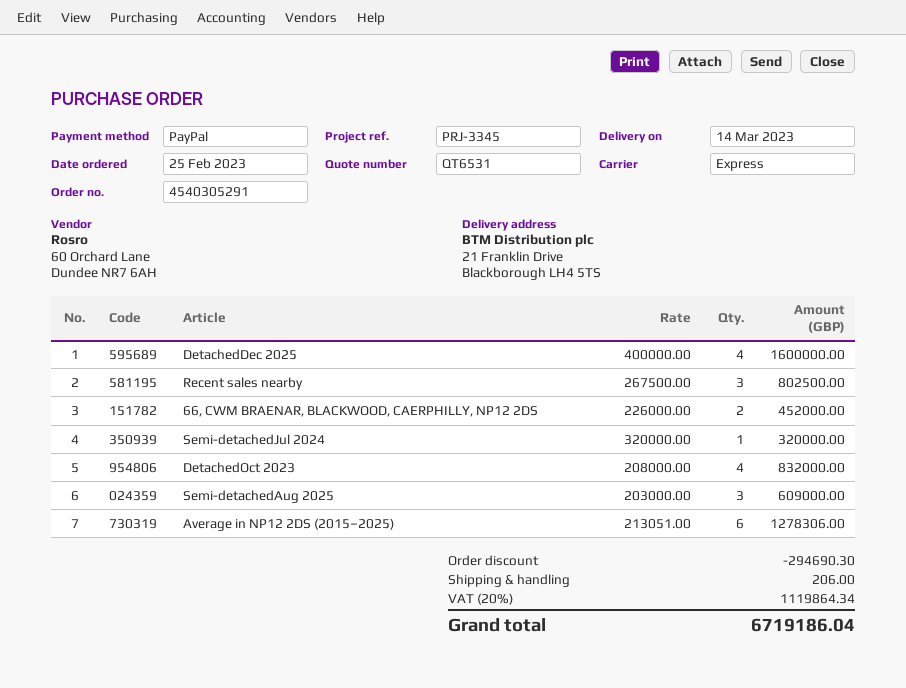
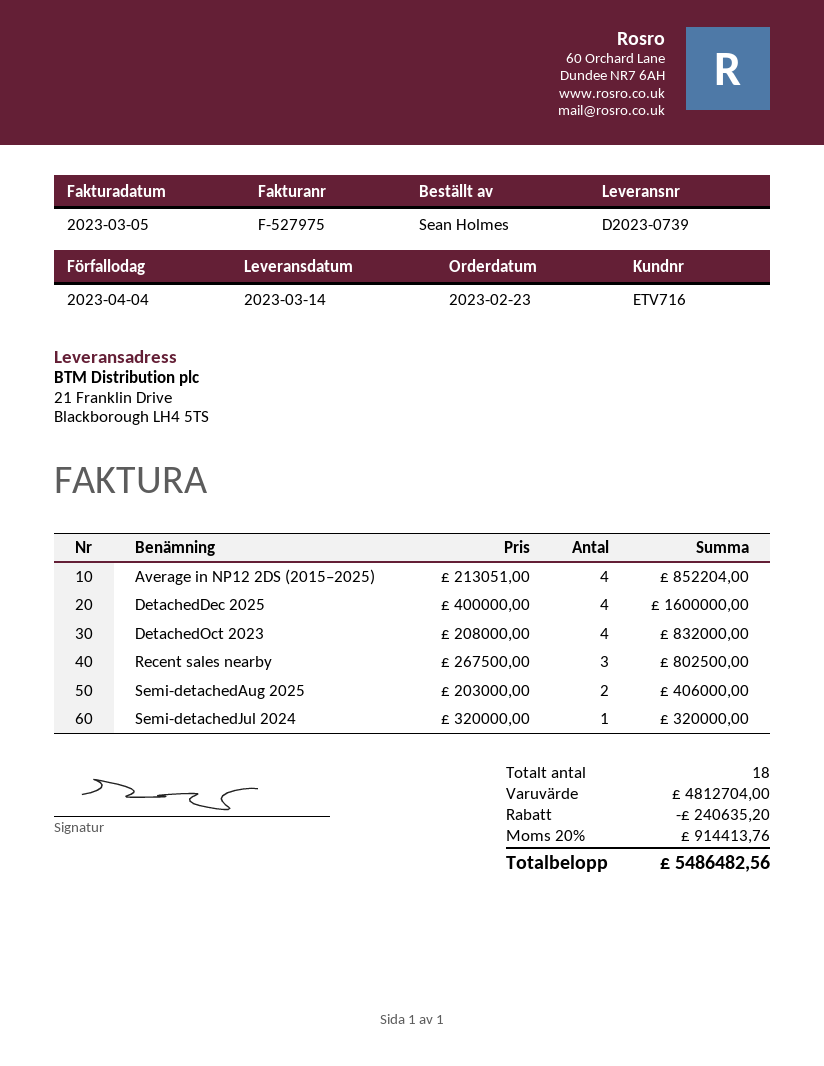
order date: 2023-02-25 -> 2023-02-23
66, CWM BRAENAR, BLACKWOOD, CAERPHILLY, NP12 2DS: 2 x 226000.00 = 452000.00 -> none
Semi-detachedAug 2025: 3 x 203000.00 = 609000.00 -> 2 x 203000.00 = 406000.00
Average in NP12 2DS (2015–2025): 6 x 213051.00 = 1278306.00 -> 4 x 213051.00 = 852204.00
discount: 294690.30 -> 240635.20
shipping: 206.00 -> none
tax: 20% = 1119864.34 -> 20% = 914413.76
total: 6719186.04 -> 5486482.56

